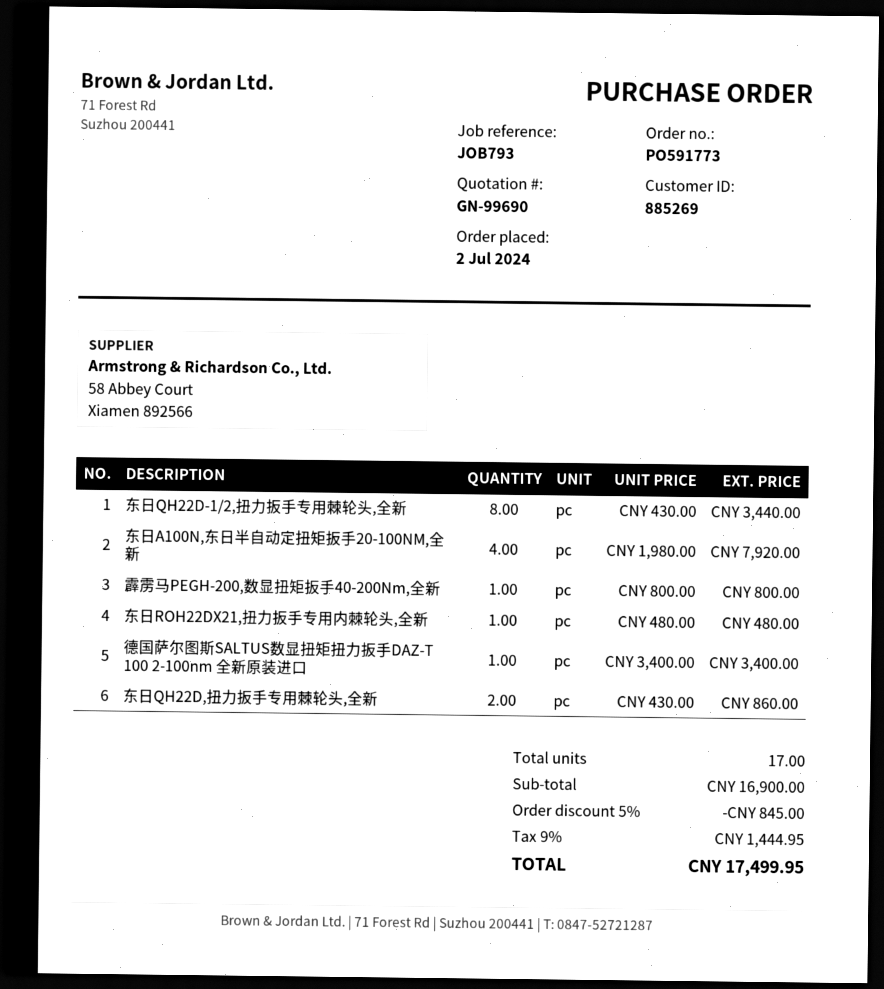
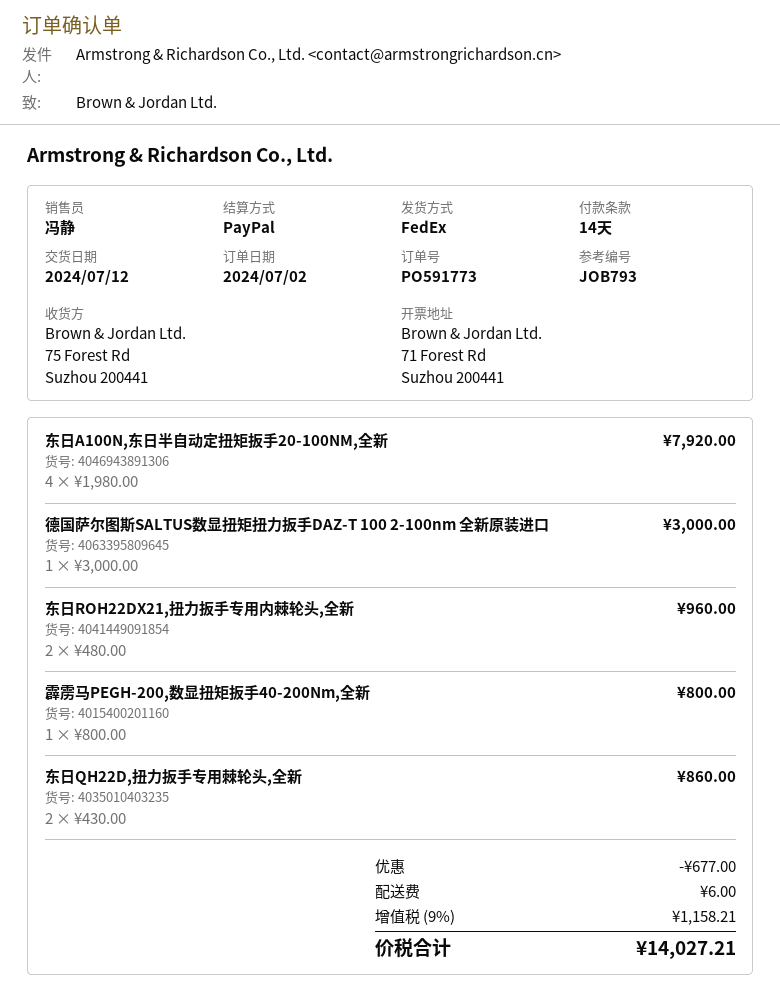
东日QH22D-1/2,扭力扳手专用棘轮头,全新: 8 x 430.00 = 3440.00 -> none
东日ROH22DX21,扭力扳手专用内棘轮头,全新: 1 x 480.00 = 480.00 -> 2 x 480.00 = 960.00
德国萨尔图斯SALTUS数显扭矩扭力扳手DAZ-T 100 2-100nm 全新原装进口: 1 x 3400.00 = 3400.00 -> 1 x 3000.00 = 3000.00
discount: 845.00 -> 677.00
shipping: none -> 6.00
tax: 9% = 1444.95 -> 9% = 1158.21
total: 17499.95 -> 14027.21

